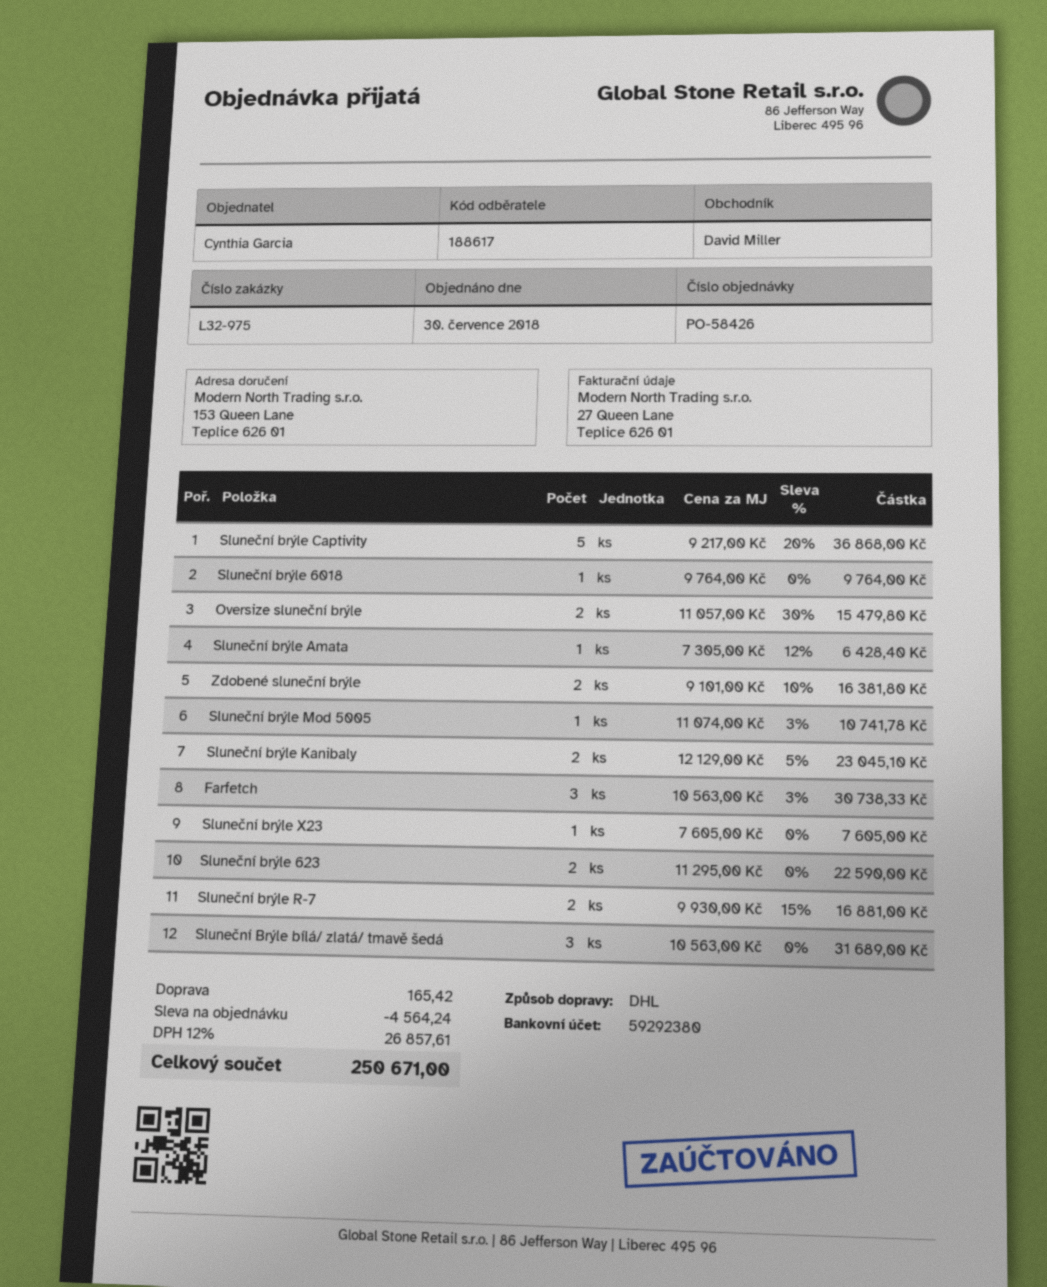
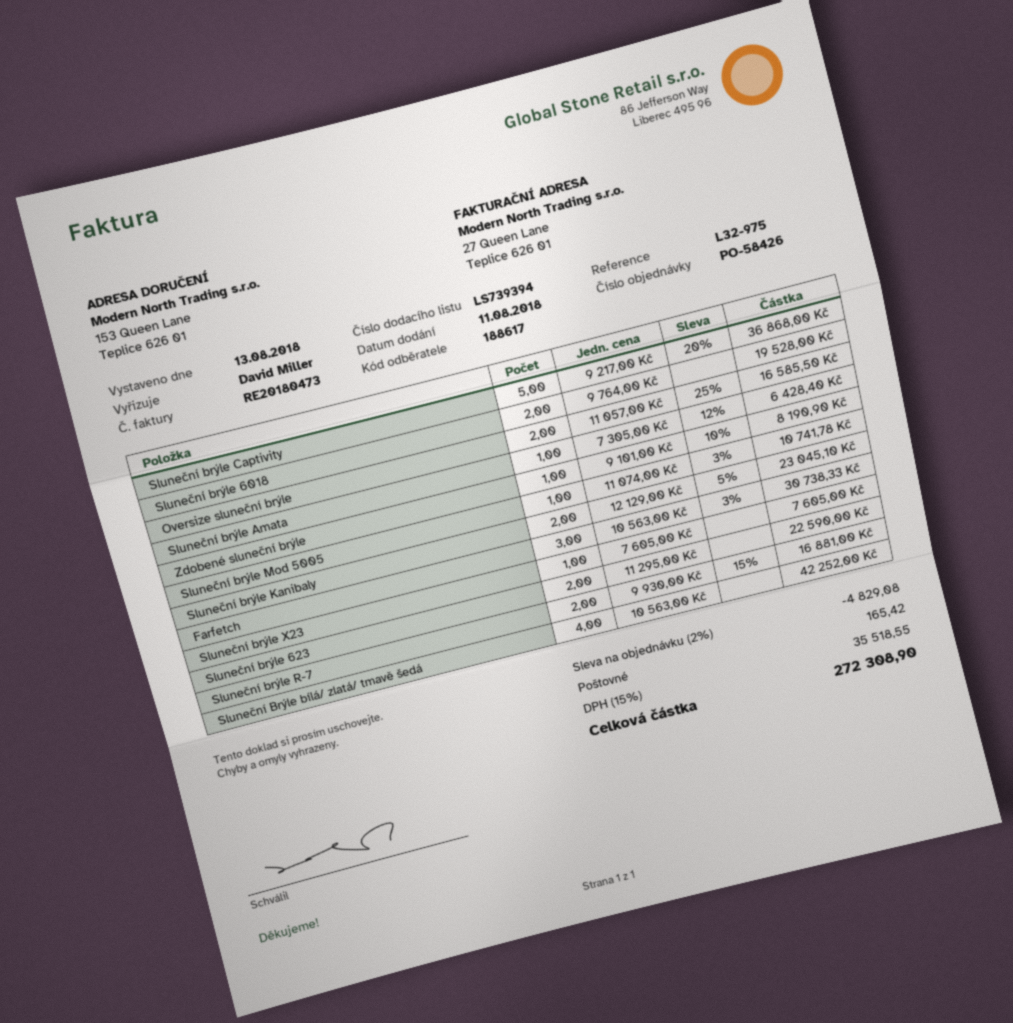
Sluneční brýle 6018: 1 x 9764.00 = 9764.00 -> 2 x 9764.00 = 19528.00
Oversize sluneční brýle: 2 x 11057.00 - 30% = 15479.80 -> 2 x 11057.00 - 25% = 16585.50
Zdobené sluneční brýle: 2 x 9101.00 - 10% = 16381.80 -> 1 x 9101.00 - 10% = 8190.90
Sluneční Brýle bílá/ zlatá/ tmavě šedá: 3 x 10563.00 = 31689.00 -> 4 x 10563.00 = 42252.00
discount: 4564.24 -> 4829.08
tax: 12% = 26857.61 -> 15% = 35518.55
total: 250671.00 -> 272308.90

